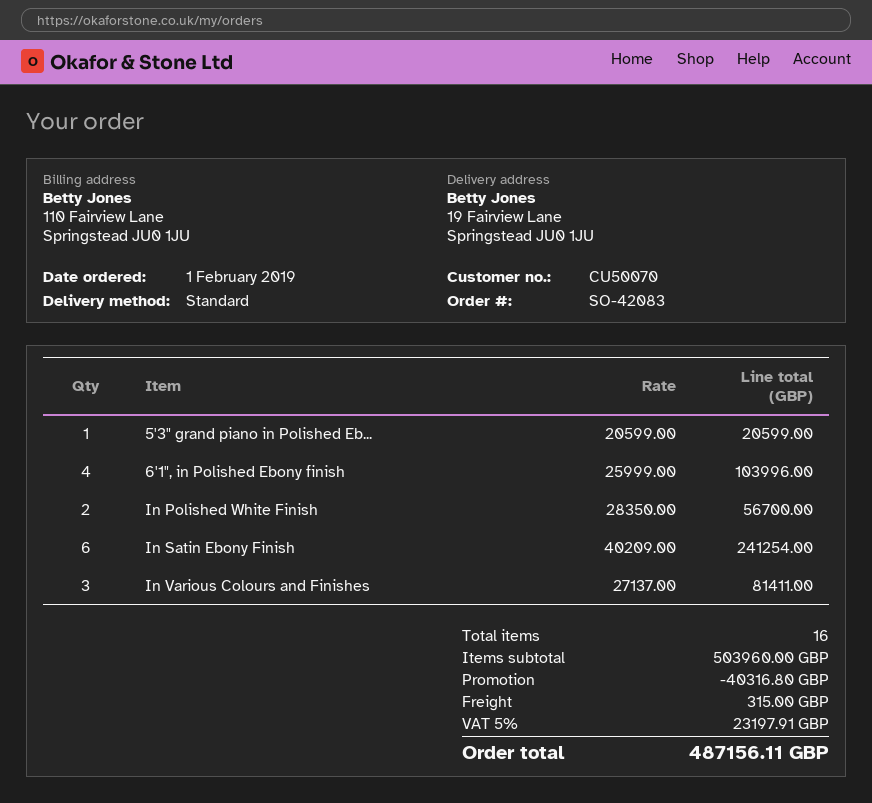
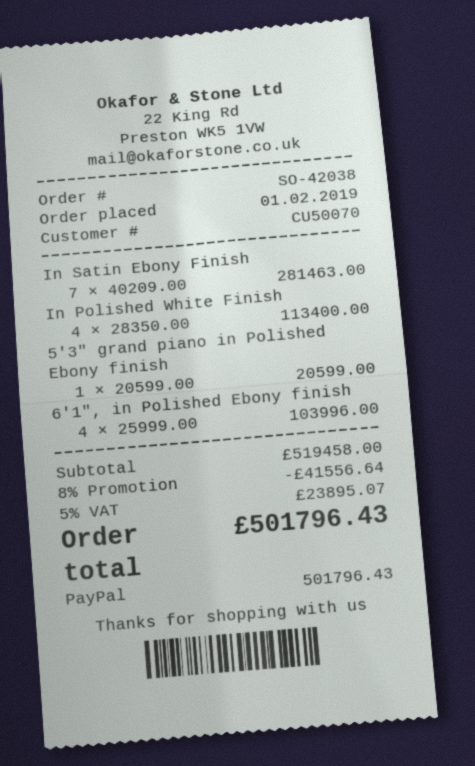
order number: SO-42083 -> SO-42038
In Polished White Finish: 2 x 28350.00 = 56700.00 -> 4 x 28350.00 = 113400.00
In Satin Ebony Finish: 6 x 40209.00 = 241254.00 -> 7 x 40209.00 = 281463.00
In Various Colours and Finishes: 3 x 27137.00 = 81411.00 -> none
subtotal: 503960.00 -> 519458.00
discount: 40316.80 -> 41556.64
shipping: 315.00 -> none
tax: 5% = 23197.91 -> 5% = 23895.07
total: 487156.11 -> 501796.43

